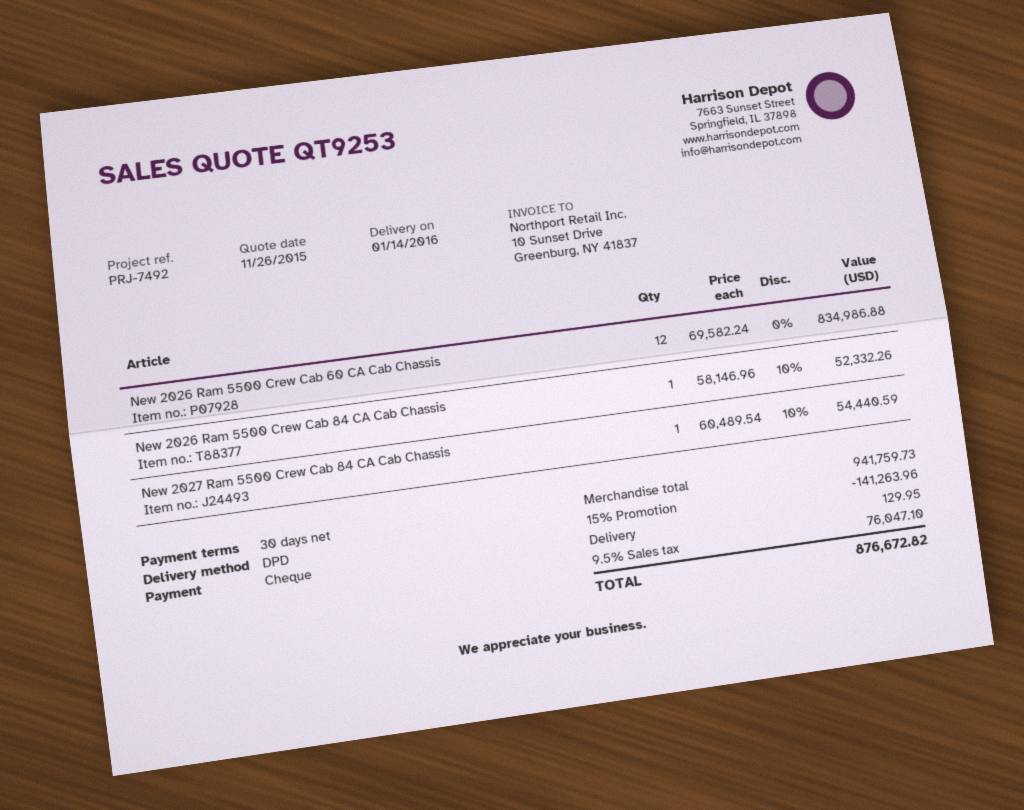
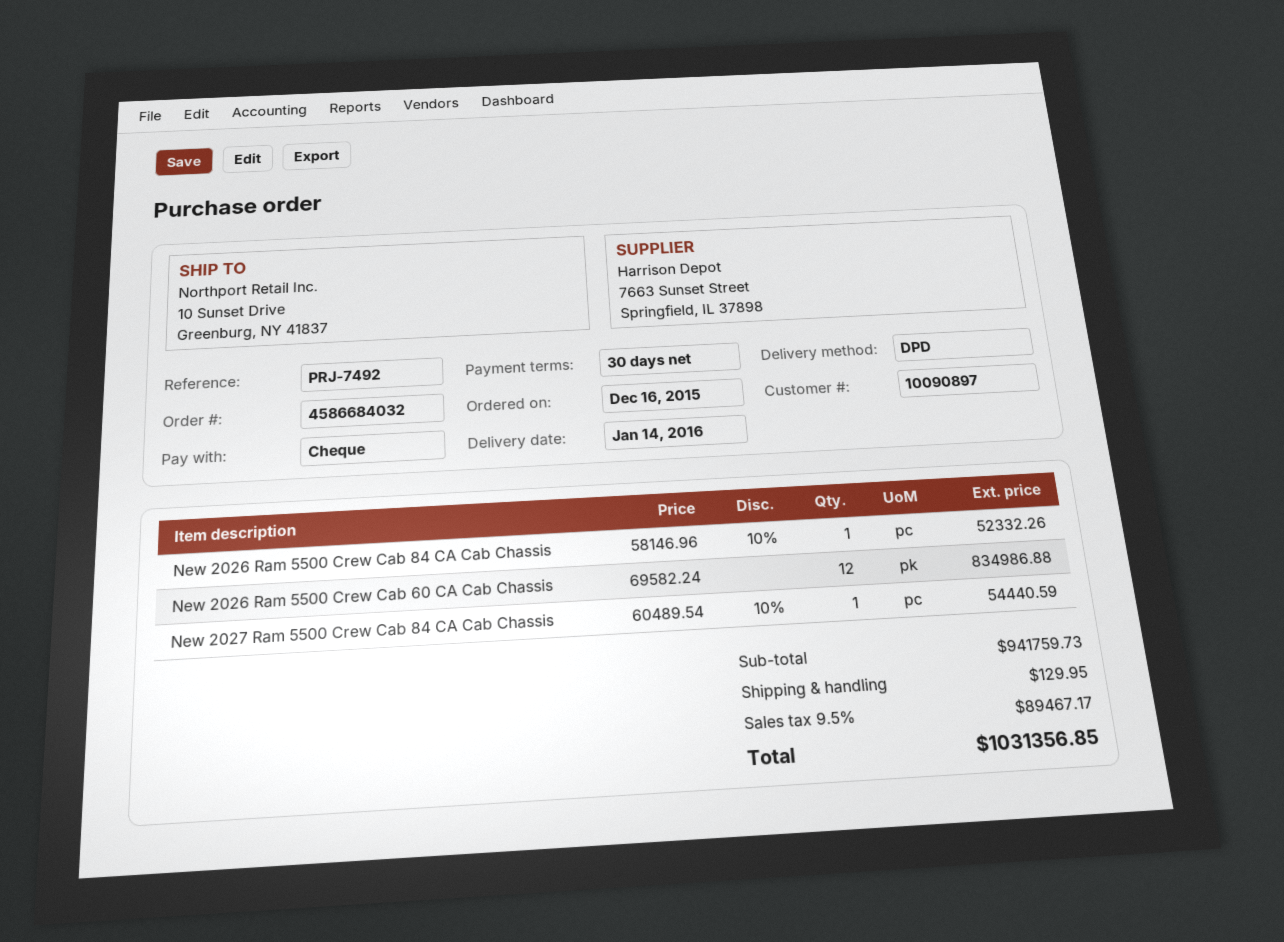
discount: 15% = 141263.96 -> none
tax: 9.5% = 76047.10 -> 9.5% = 89467.17
total: 876672.82 -> 1031356.85

